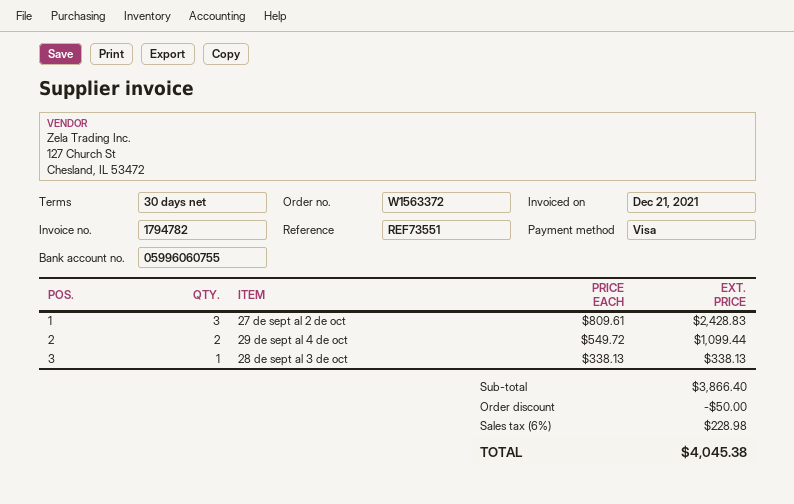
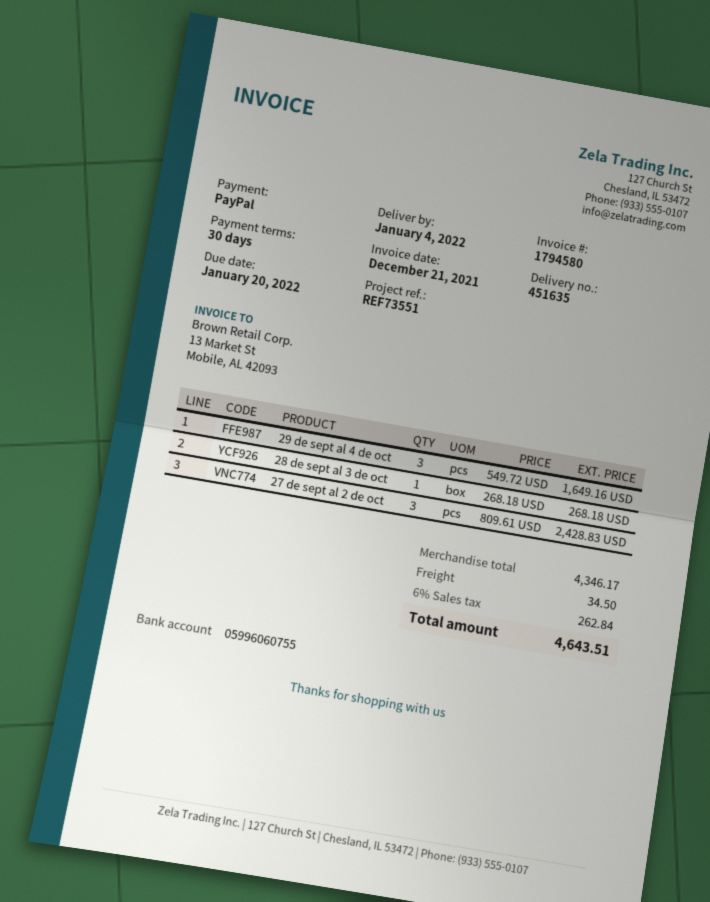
invoice number: 1794782 -> 1794580
payment method: Visa -> PayPal
29 de sept al 4 de oct: 2 x 549.72 = 1099.44 -> 3 x 549.72 = 1649.16
28 de sept al 3 de oct: 1 x 338.13 = 338.13 -> 1 x 268.18 = 268.18
subtotal: 3866.40 -> 4346.17
discount: 50.00 -> none
shipping: none -> 34.50
tax: 6% = 228.98 -> 6% = 262.84
total: 4045.38 -> 4643.51

